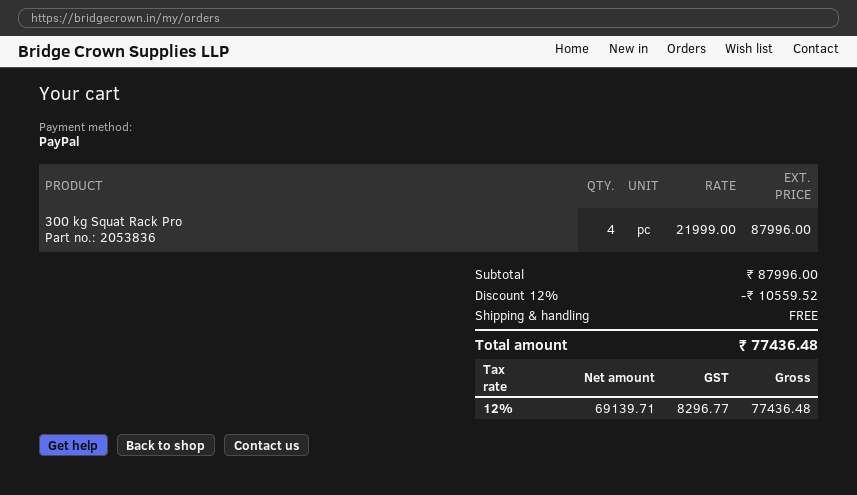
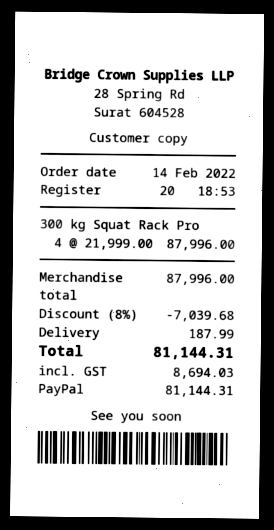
discount: 12% = 10559.52 -> 8% = 7039.68
shipping: 0.00 -> 187.99
tax: 8296.77 -> 8694.03
total: 77436.48 -> 81144.31

